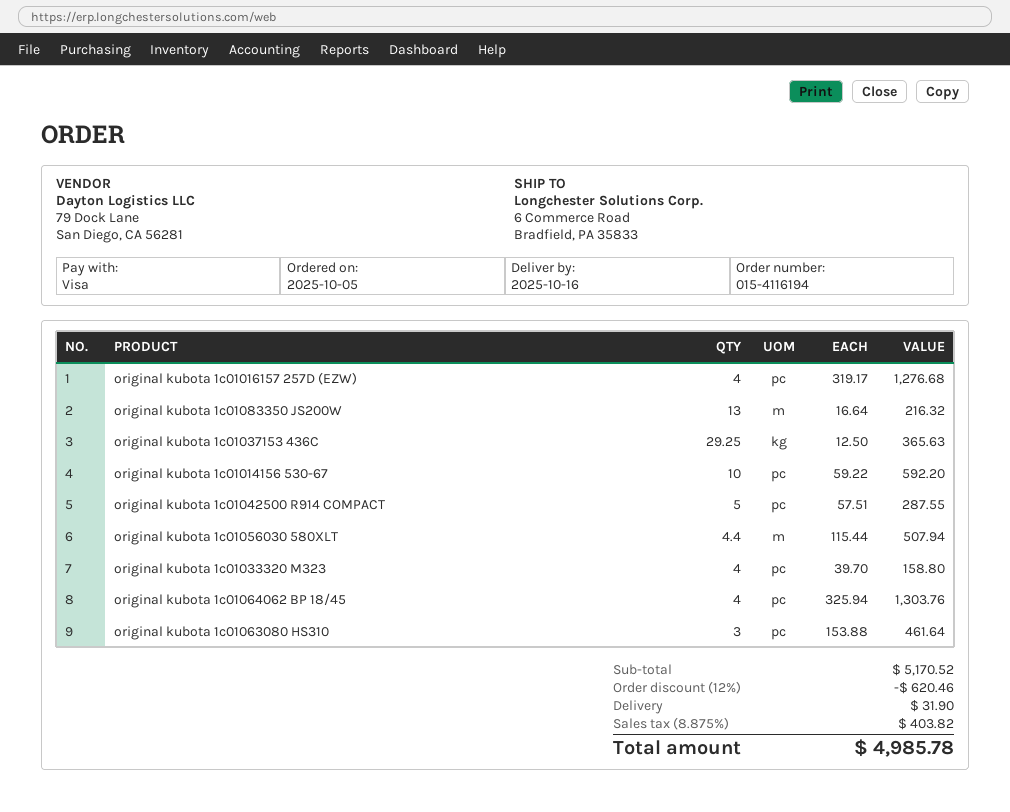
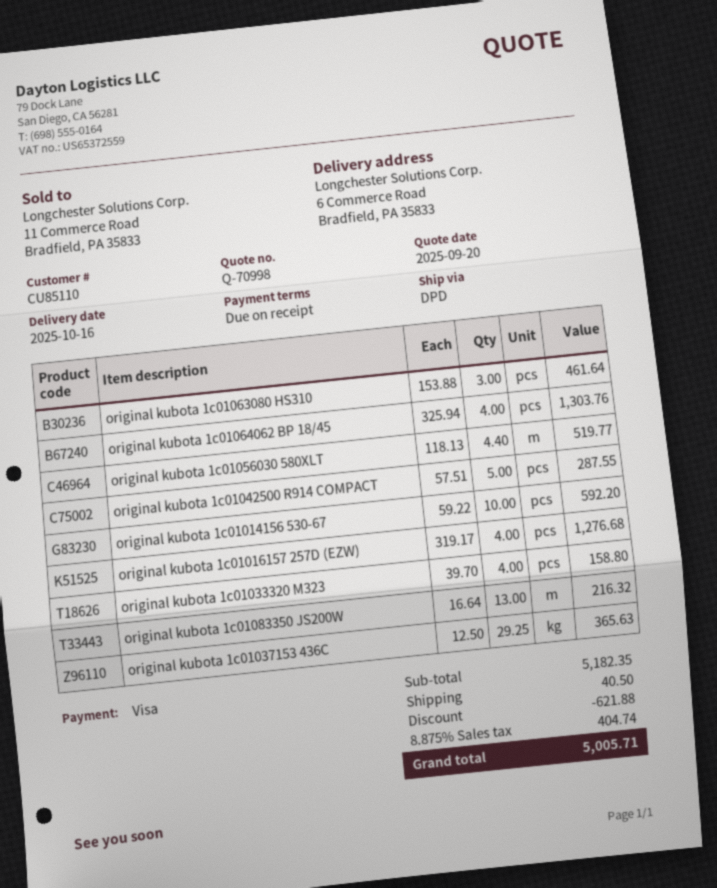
original kubota 1c01056030 580XLT: 4.4 x 115.44 = 507.94 -> 4.4 x 118.13 = 519.77
subtotal: 5170.52 -> 5182.35
discount: 620.46 -> 621.88
shipping: 31.90 -> 40.50
tax: 8.875% = 403.82 -> 8.875% = 404.74
total: 4985.78 -> 5005.71

